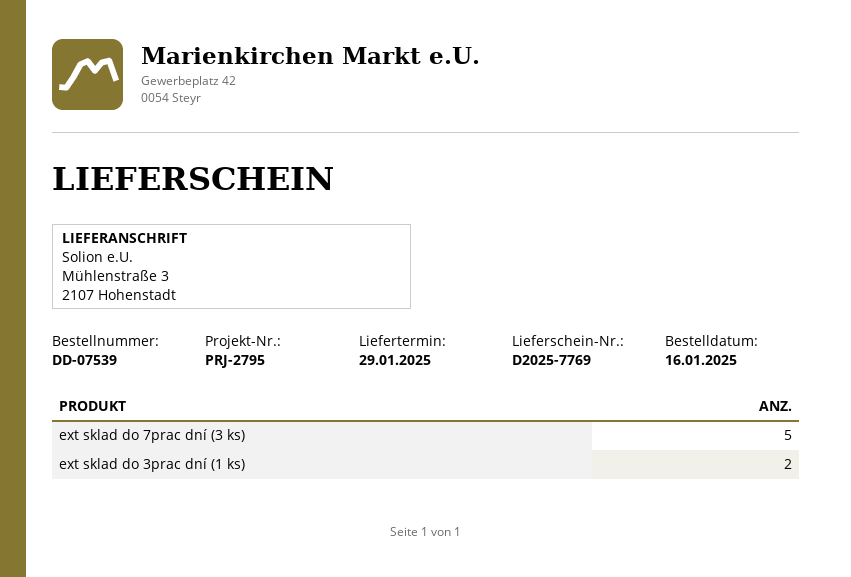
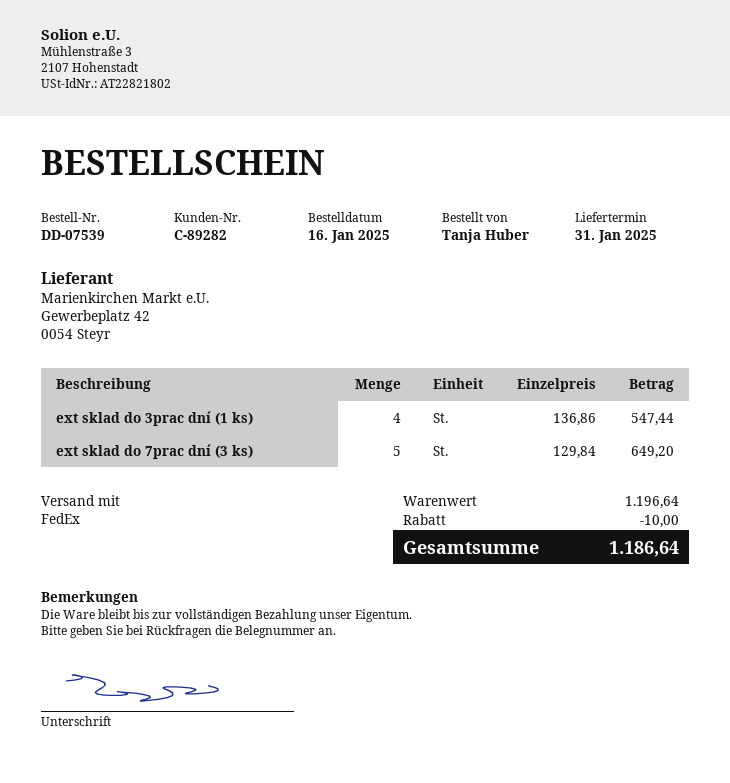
delivery date: 2025-01-29 -> 2025-01-31
ext sklad do 3prac dní (1 ks): 2 -> 4

